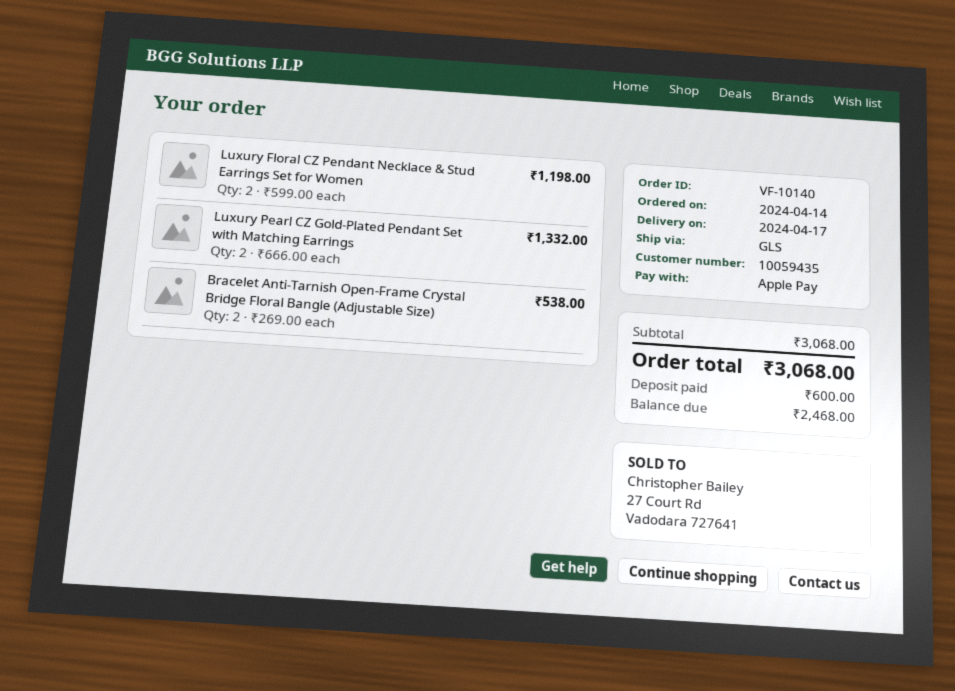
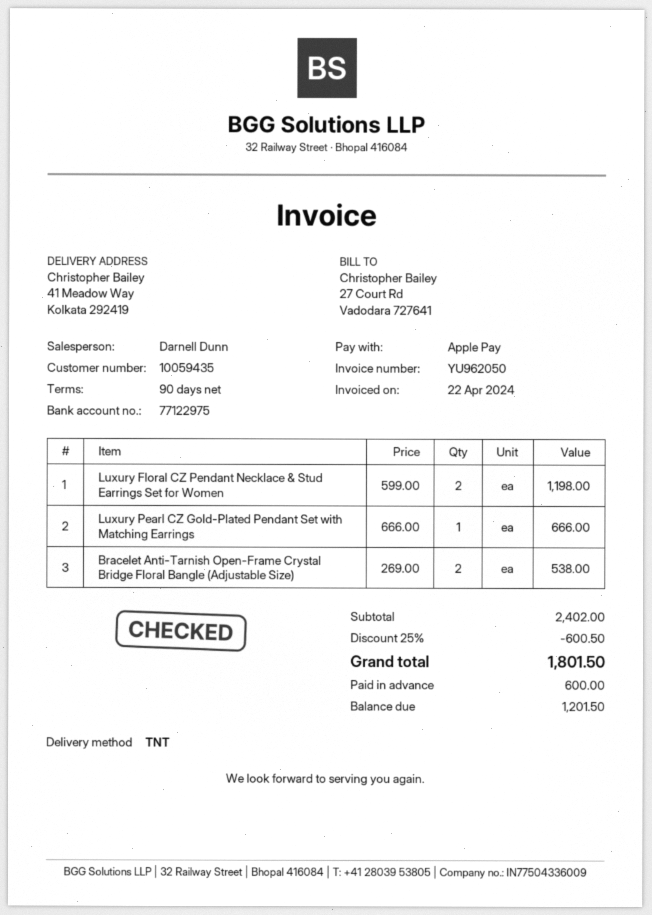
shipping method: GLS -> TNT
Luxury Pearl CZ Gold-Plated Pendant Set with Matching Earrings: 2 x 666.00 = 1332.00 -> 1 x 666.00 = 666.00
subtotal: 3068.00 -> 2402.00
discount: none -> 25% = 600.50
total: 3068.00 -> 1801.50
balance: 2468.00 -> 1201.50

